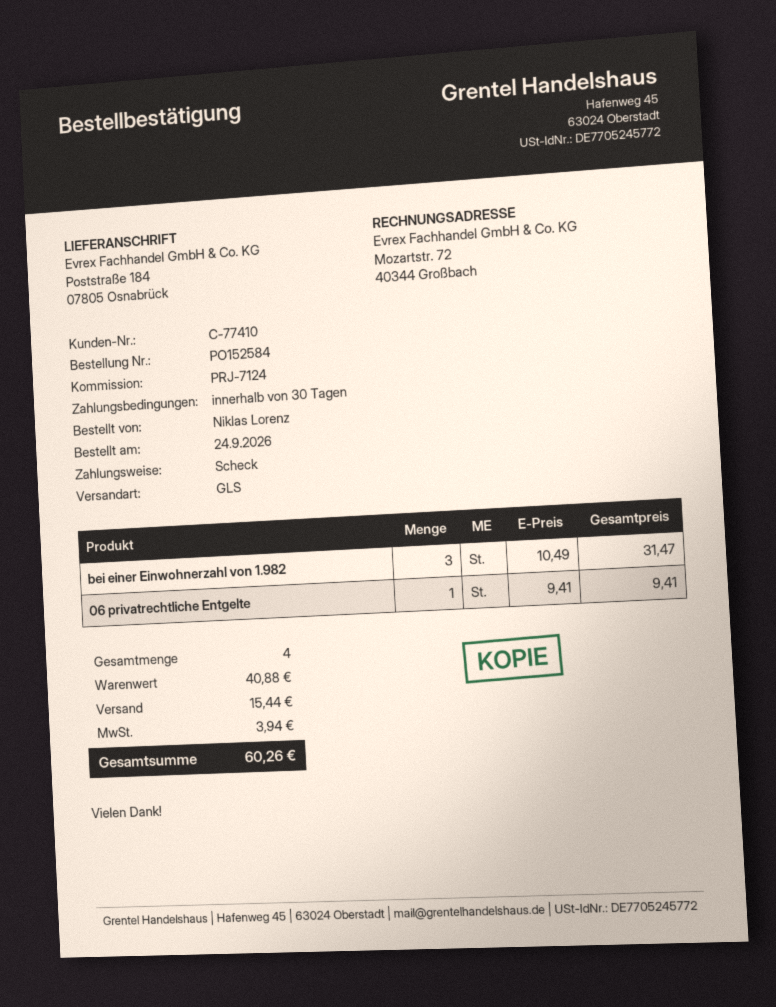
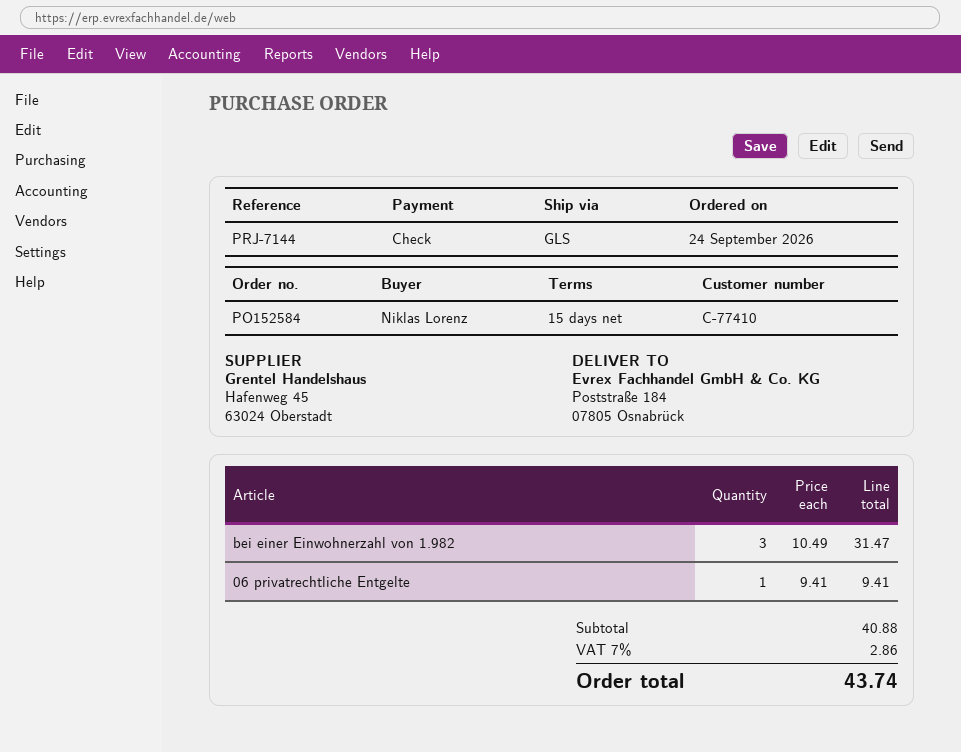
payment terms: 30 days -> 15 days
reference: PRJ-7124 -> PRJ-7144
shipping: 15.44 -> none
tax: 3.94 -> 2.86
total: 60.26 -> 43.74

